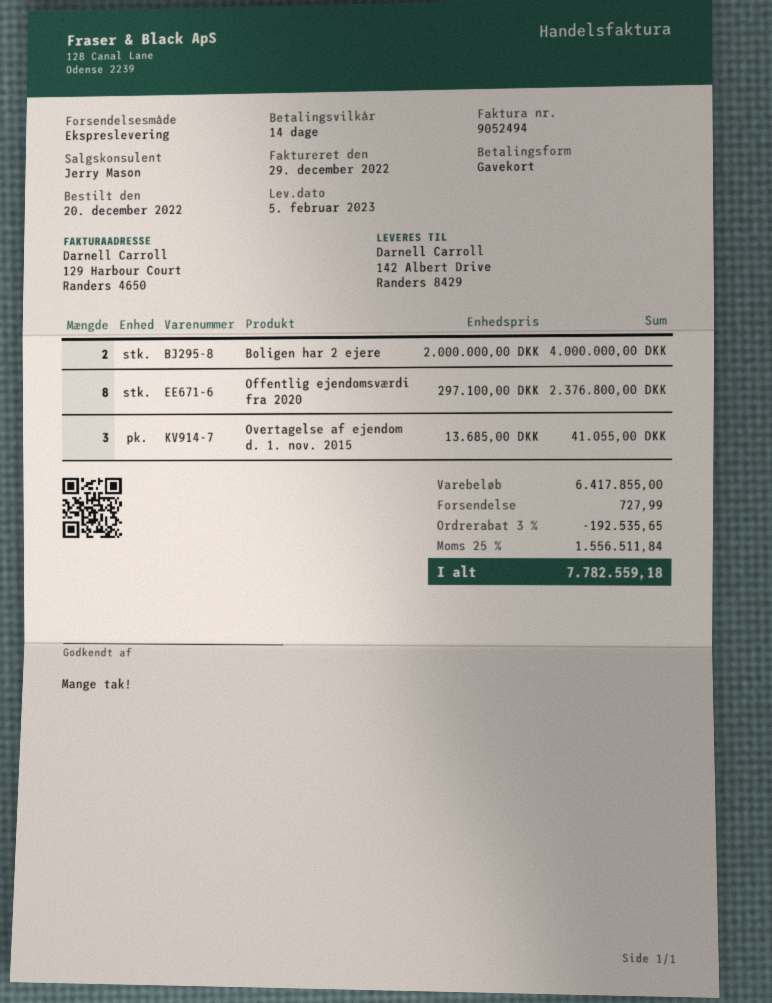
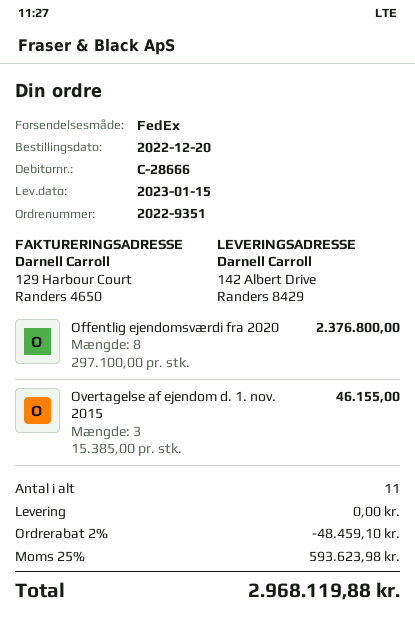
delivery date: 2023-02-05 -> 2023-01-15
shipping method: express -> FedEx
Boligen har 2 ejere: 2 x 2000000.00 = 4000000.00 -> none
Overtagelse af ejendom d. 1. nov. 2015: 3 x 13685.00 = 41055.00 -> 3 x 15385.00 = 46155.00
discount: 3% = 192535.65 -> 2% = 48459.10
shipping: 727.99 -> 0.00
tax: 25% = 1556511.84 -> 25% = 593623.98
total: 7782559.18 -> 2968119.88

